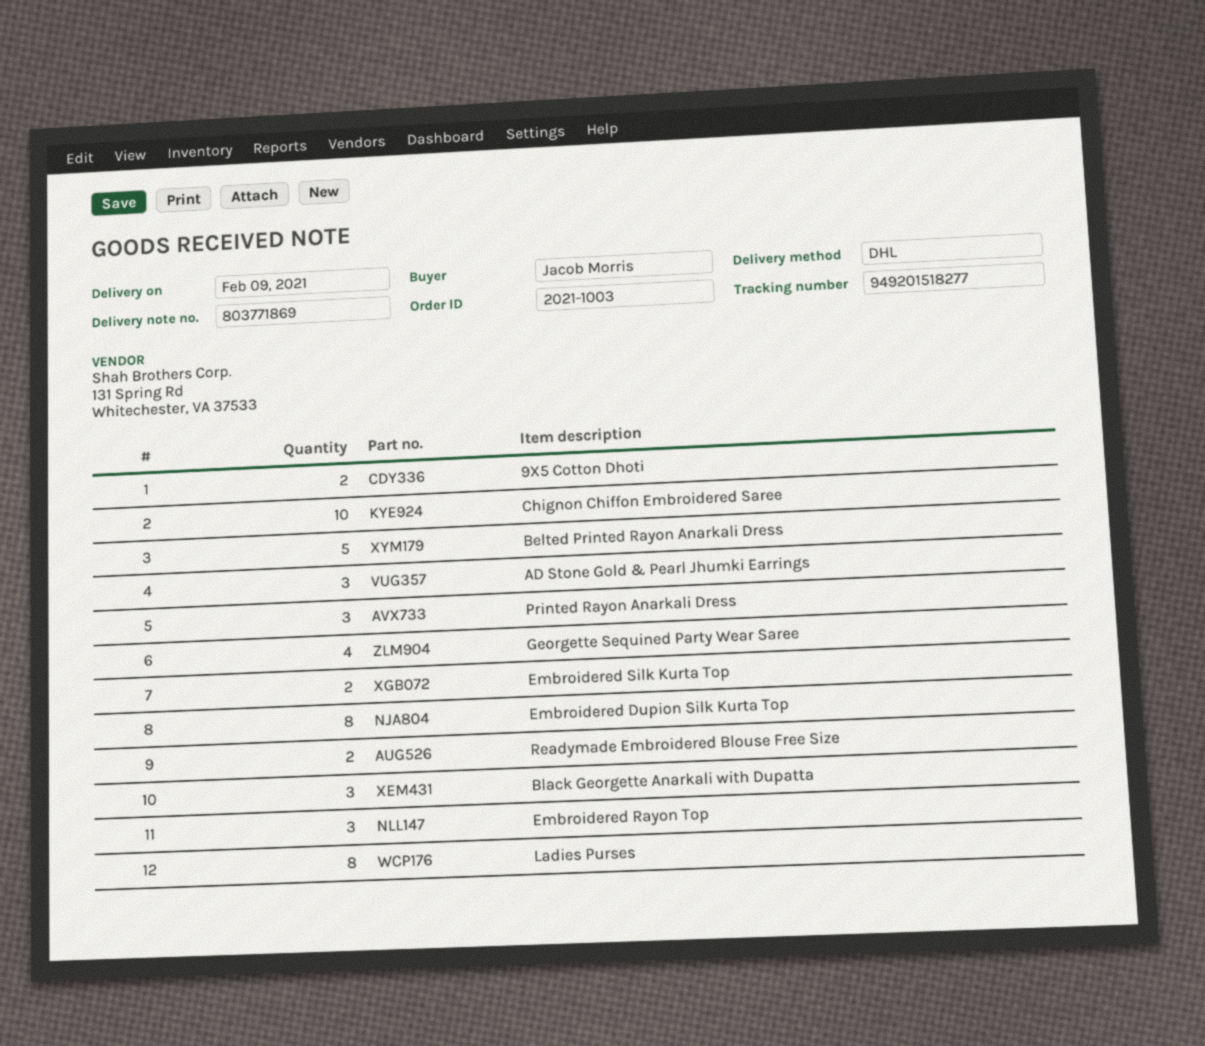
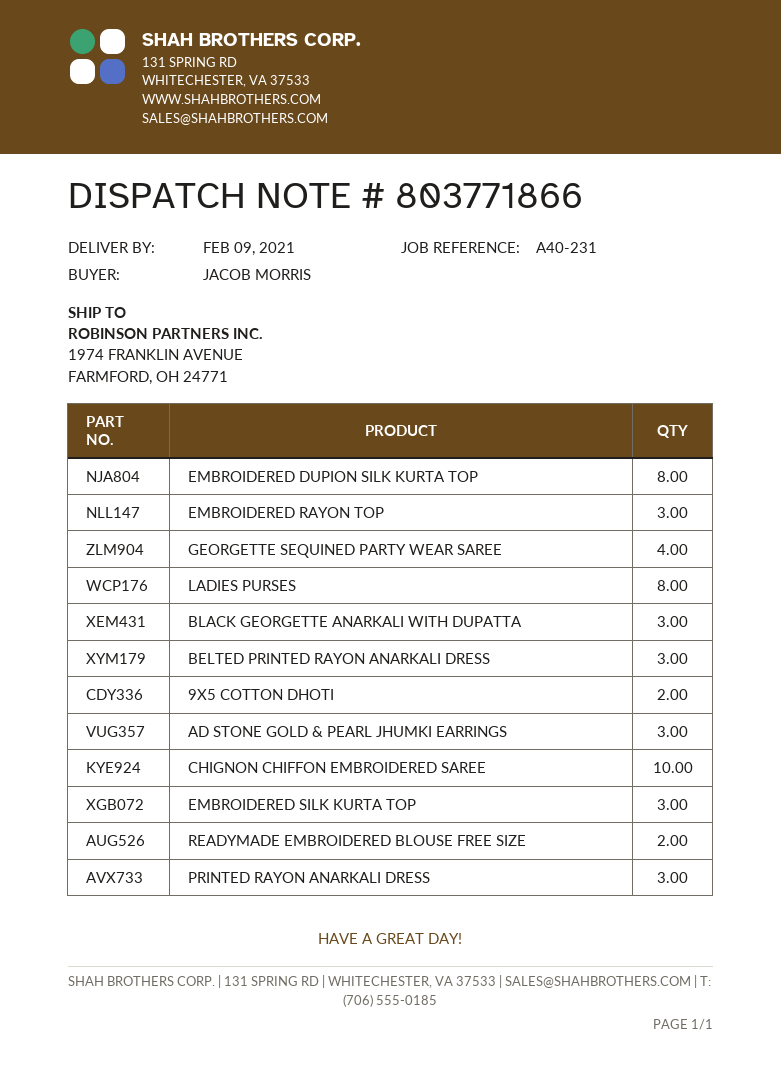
delivery note number: 803771869 -> 803771866
Belted Printed Rayon Anarkali Dress: 5 -> 3
Embroidered Silk Kurta Top: 2 -> 3

